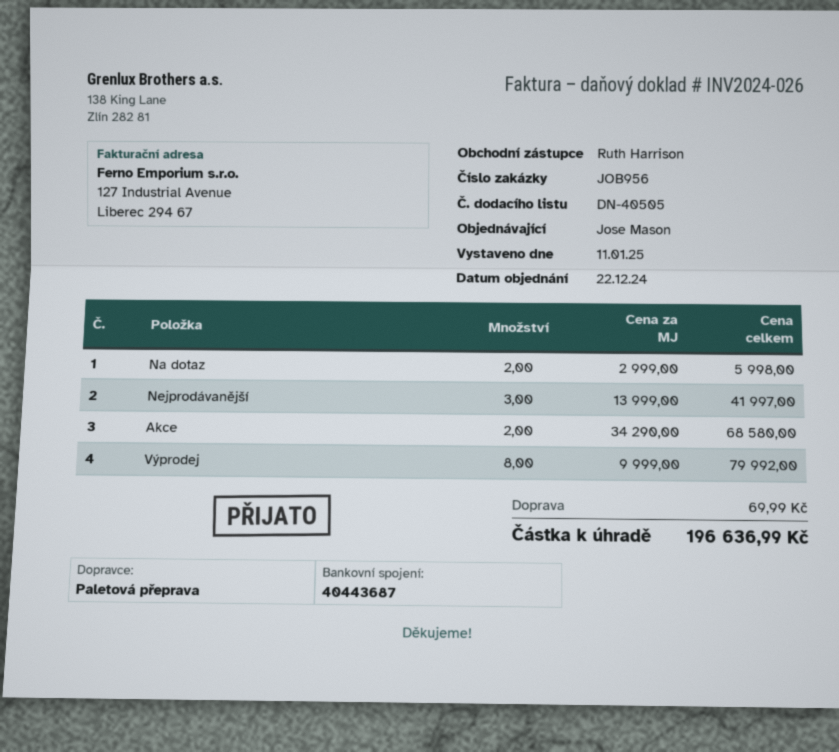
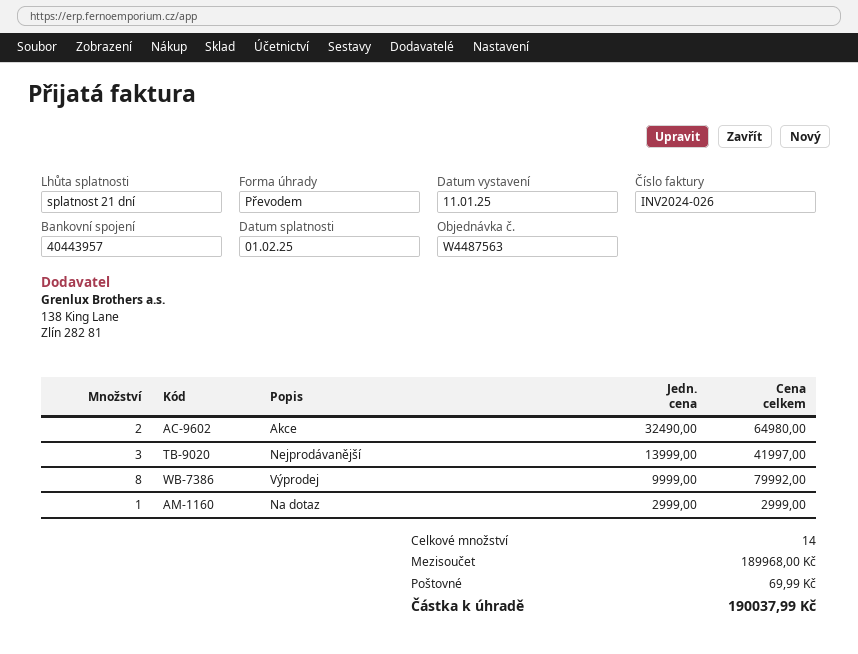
bank account: 40443687 -> 40443957
Na dotaz: 2 x 2999.00 = 5998.00 -> 1 x 2999.00 = 2999.00
Akce: 2 x 34290.00 = 68580.00 -> 2 x 32490.00 = 64980.00
total: 196636.99 -> 190037.99

